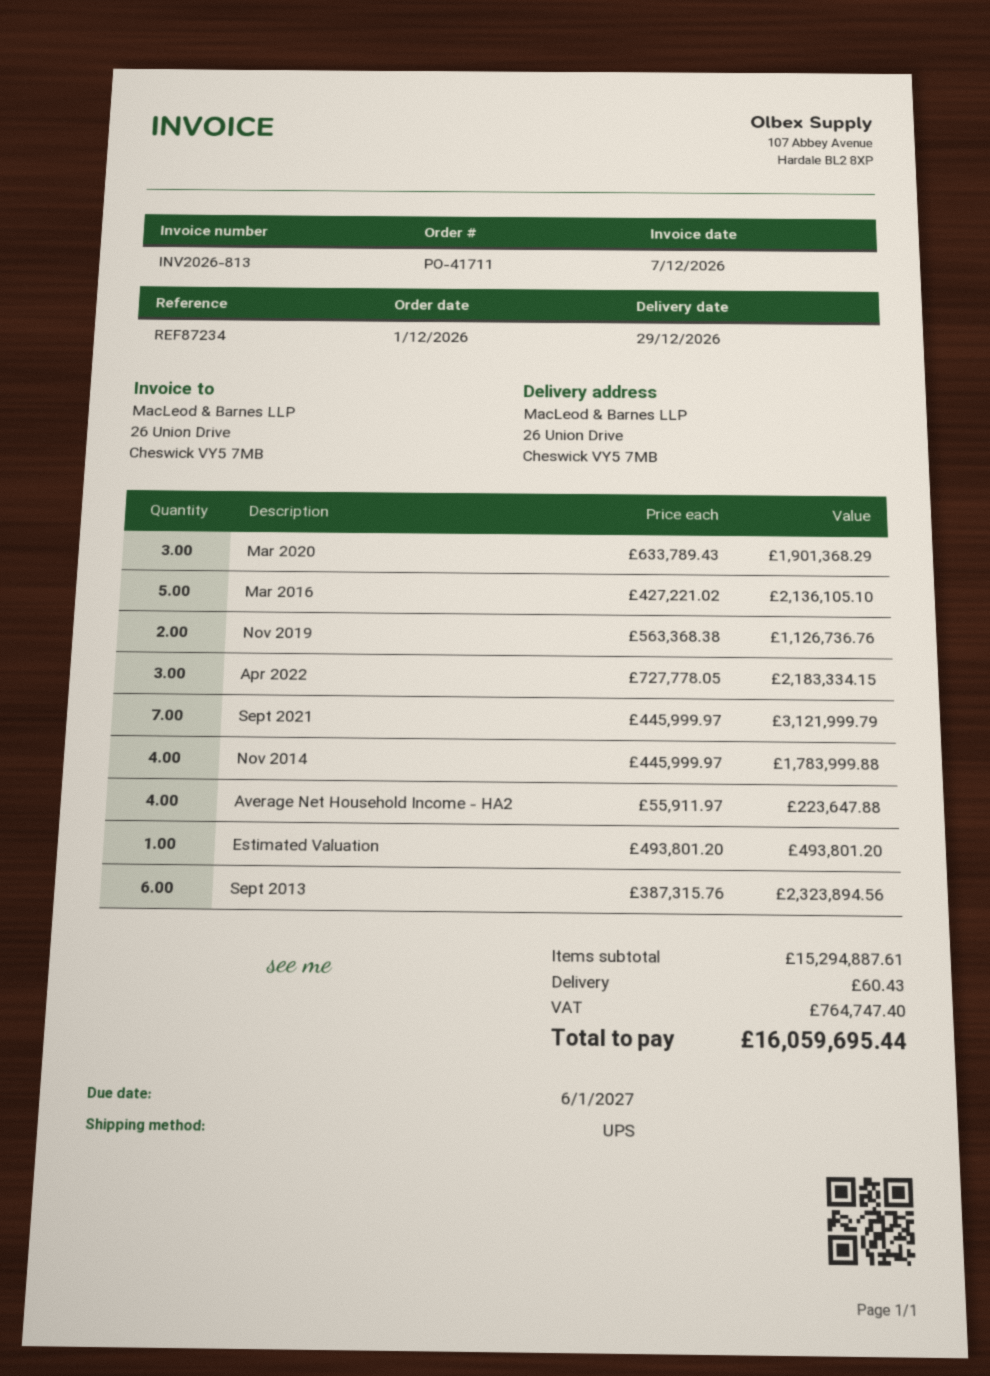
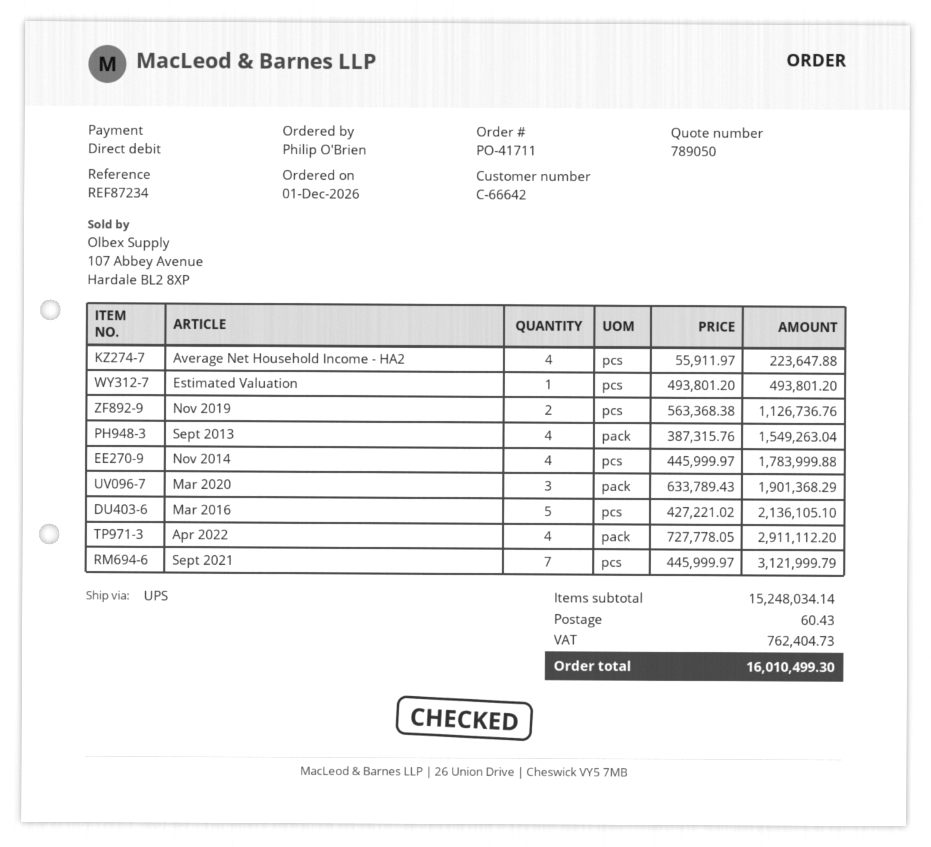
Apr 2022: 3 x 727778.05 = 2183334.15 -> 4 x 727778.05 = 2911112.20
Sept 2013: 6 x 387315.76 = 2323894.56 -> 4 x 387315.76 = 1549263.04
subtotal: 15294887.61 -> 15248034.14
tax: 764747.40 -> 762404.73
total: 16059695.44 -> 16010499.30

